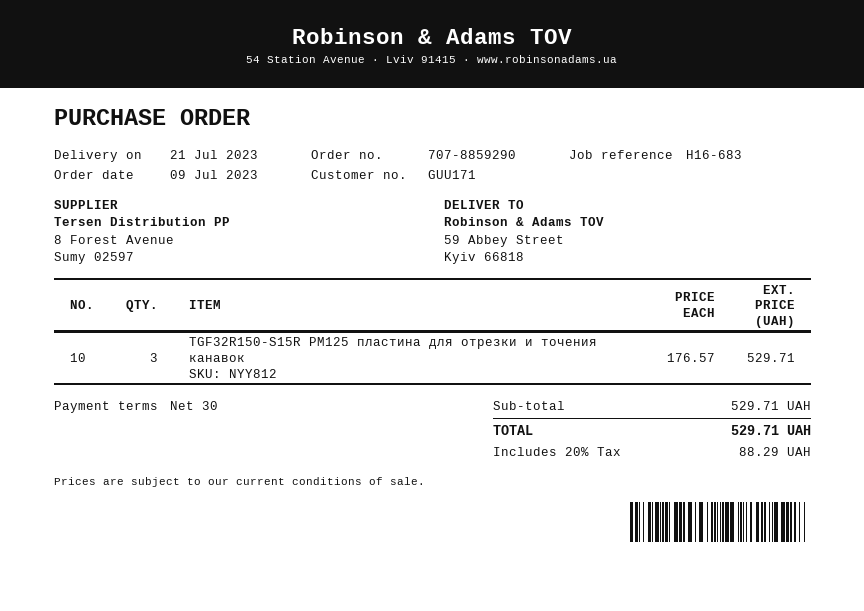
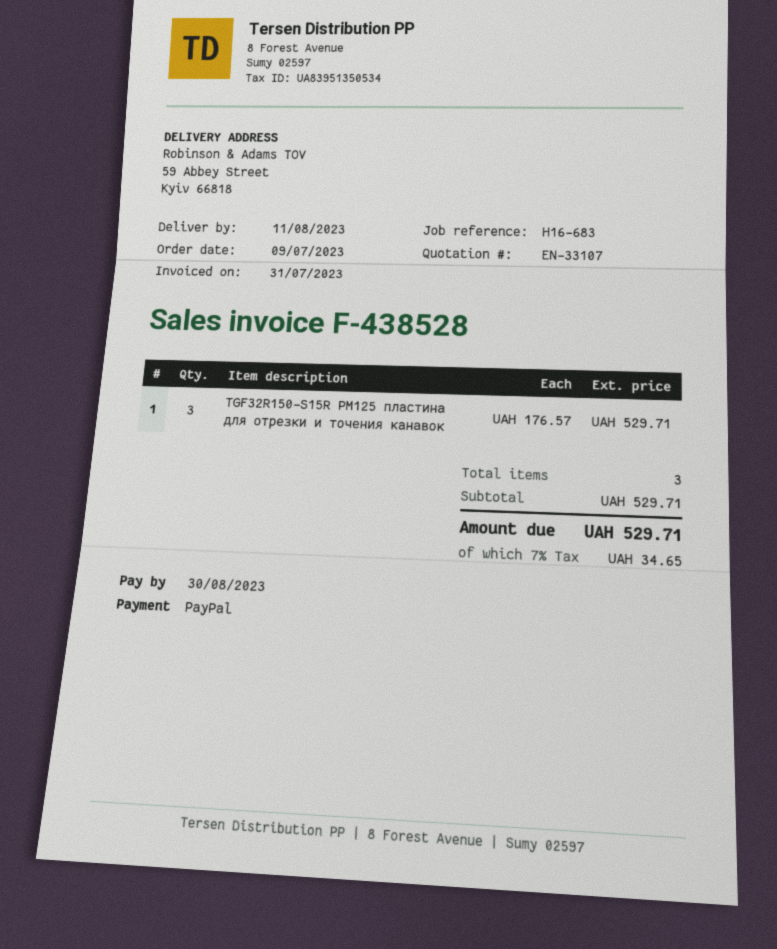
delivery date: 2023-07-21 -> 2023-08-11
tax: 20% = 88.29 -> 7% = 34.65

